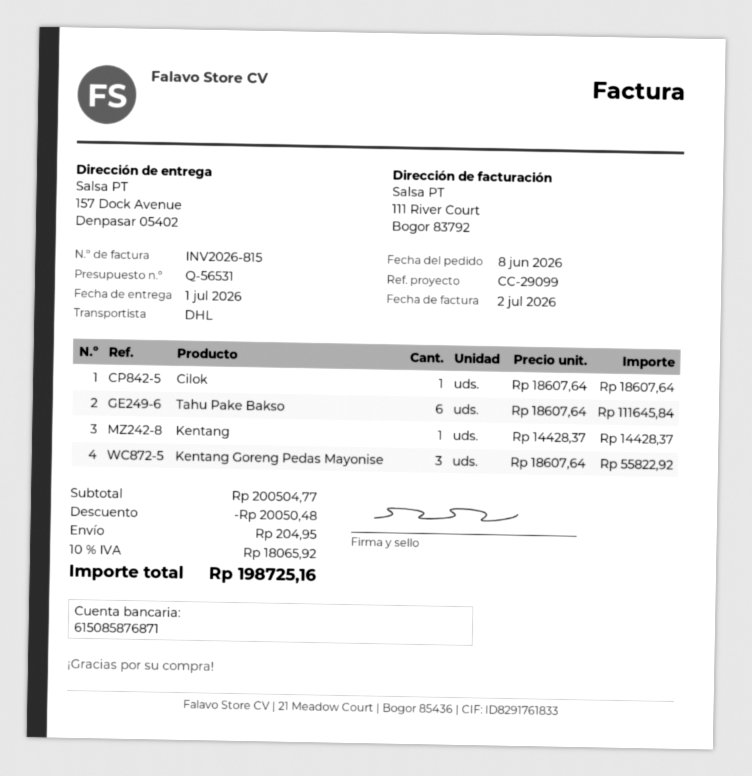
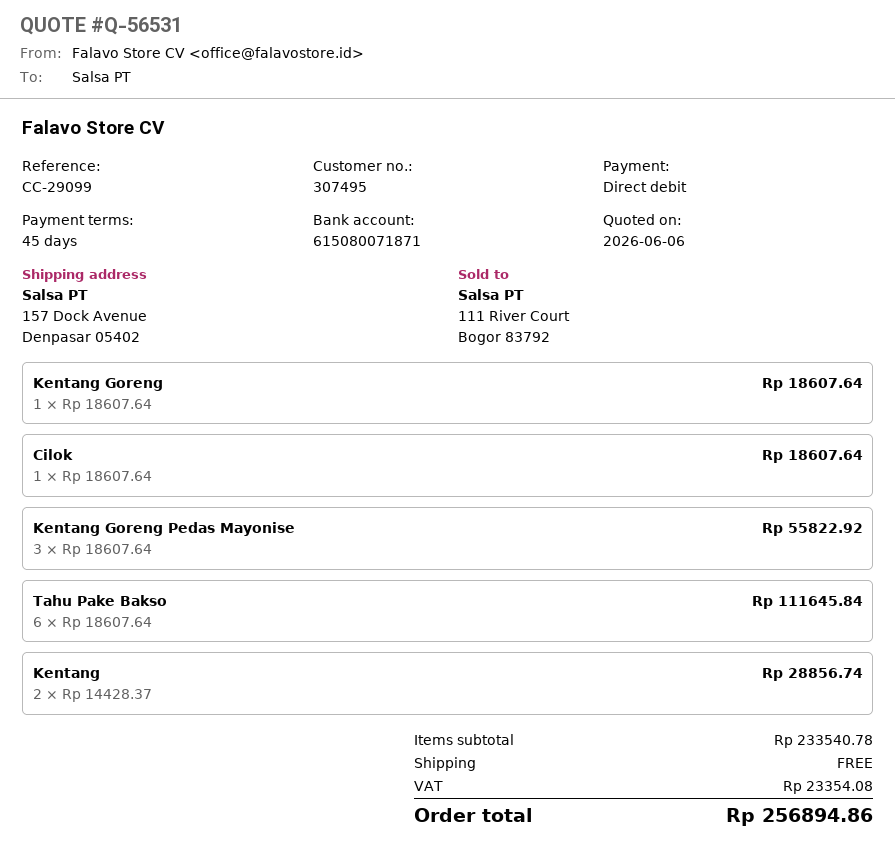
bank account: 615085876871 -> 615080071871
Kentang: 1 x 14428.37 = 14428.37 -> 2 x 14428.37 = 28856.74
Kentang Goreng: none -> 1 x 18607.64 = 18607.64
subtotal: 200504.77 -> 233540.78
discount: 20050.48 -> none
shipping: 204.95 -> 0.00
tax: 18065.92 -> 23354.08
total: 198725.16 -> 256894.86

